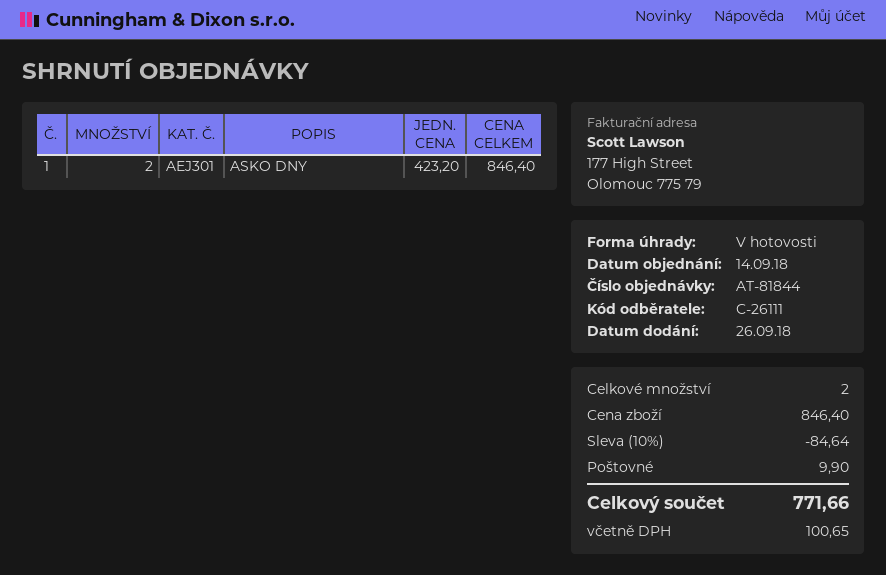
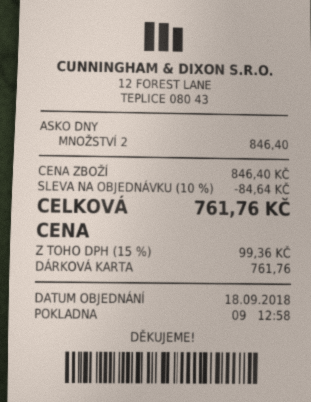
order date: 2018-09-14 -> 2018-09-18
payment method: cash -> gift card
shipping: 9.90 -> none
tax: 100.65 -> 99.36
total: 771.66 -> 761.76

